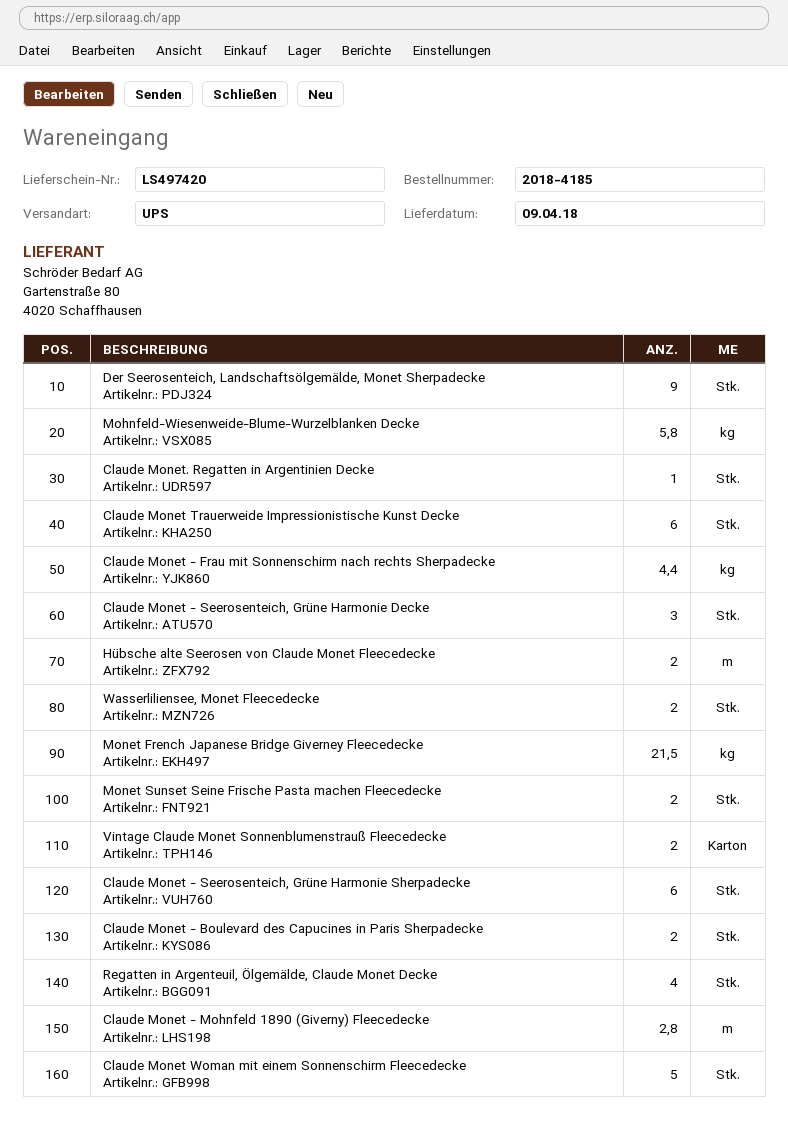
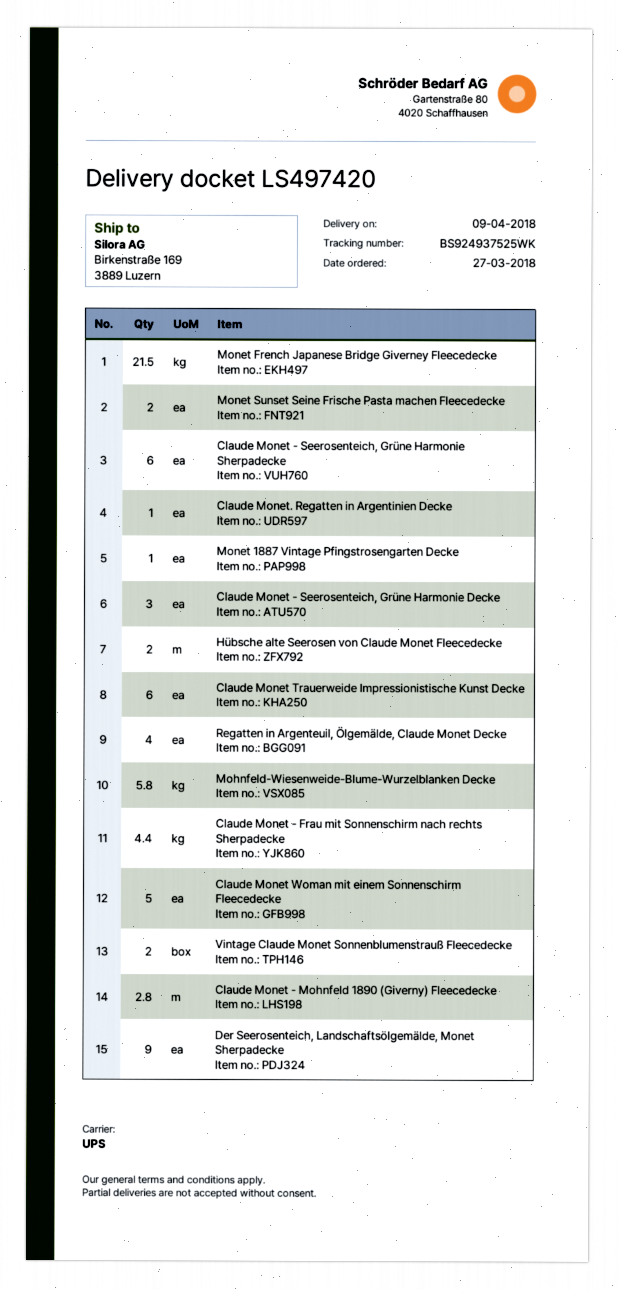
Wasserliliensee, Monet Fleecedecke: 2 -> none
Claude Monet - Boulevard des Capucines in Paris Sherpadecke: 2 -> none
Monet 1887 Vintage Pfingstrosengarten Decke: none -> 1

